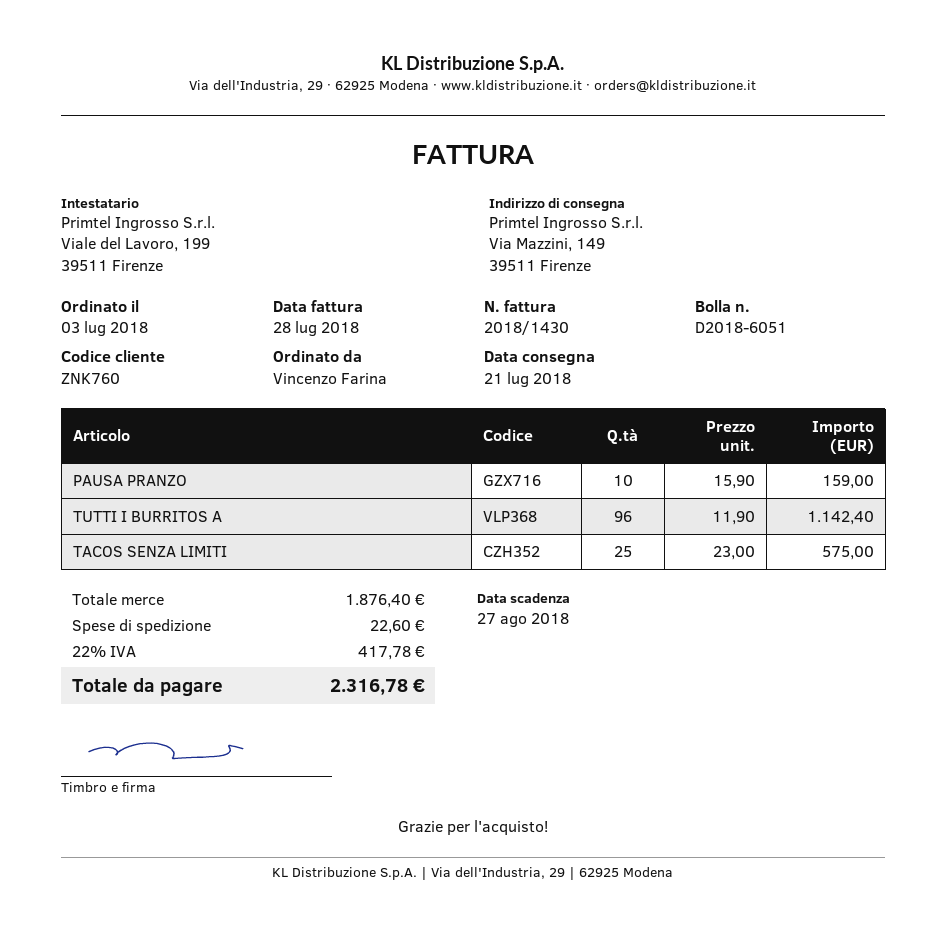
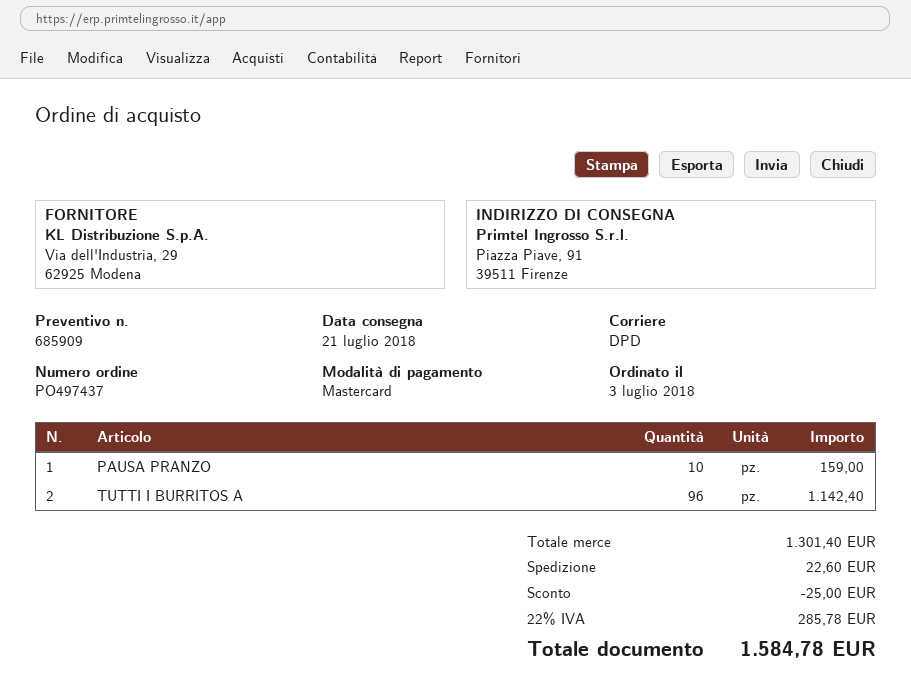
ship to: Via Mazzini, 149, 39511 Firenze -> Piazza Piave, 91, 39511 Firenze
TACOS SENZA LIMITI: 25 for 575.00 -> none
subtotal: 1876.40 -> 1301.40
discount: none -> 25.00
tax: 22% = 417.78 -> 22% = 285.78
total: 2316.78 -> 1584.78

